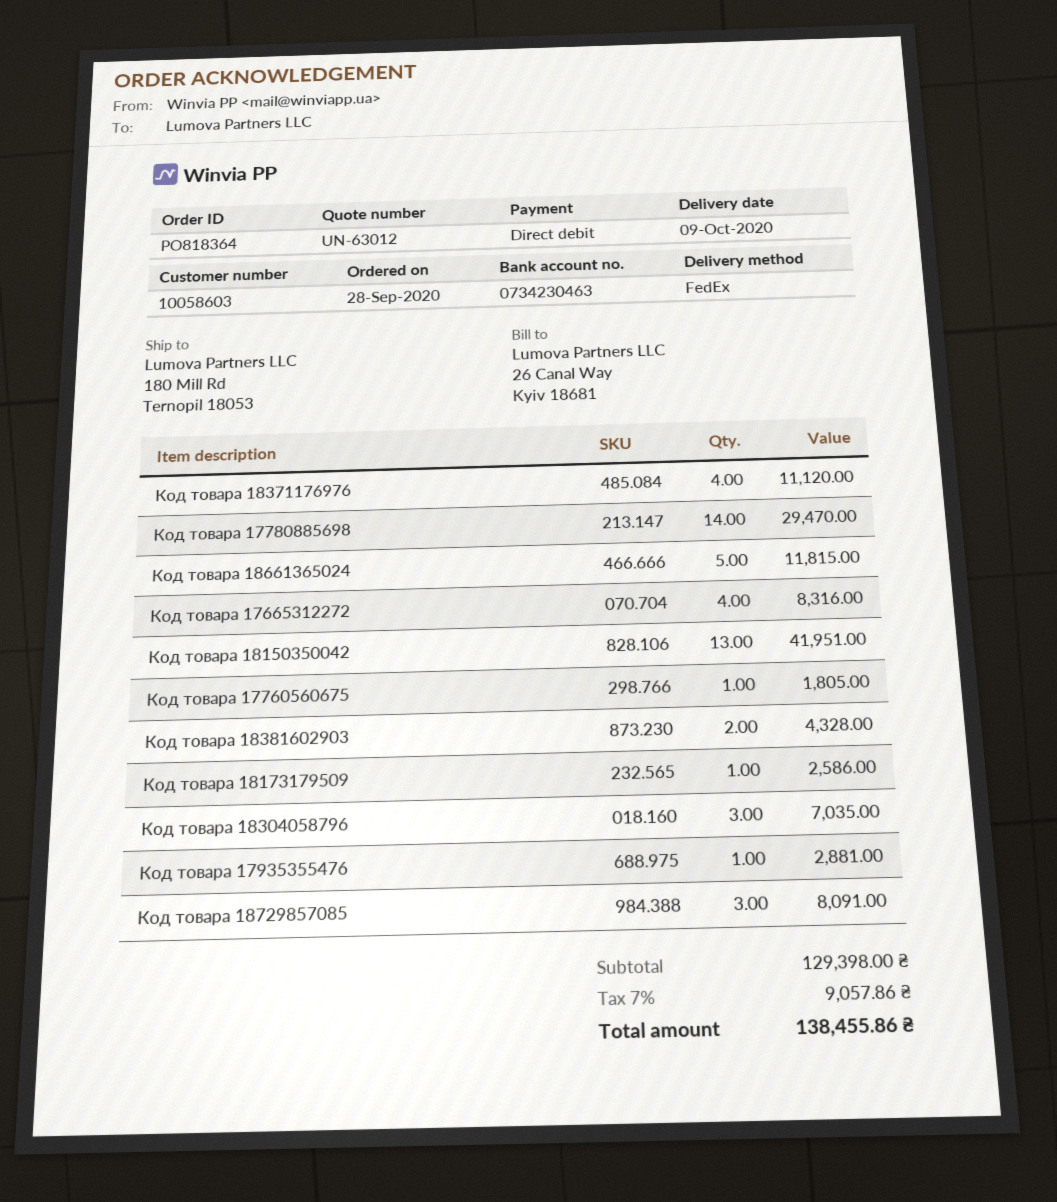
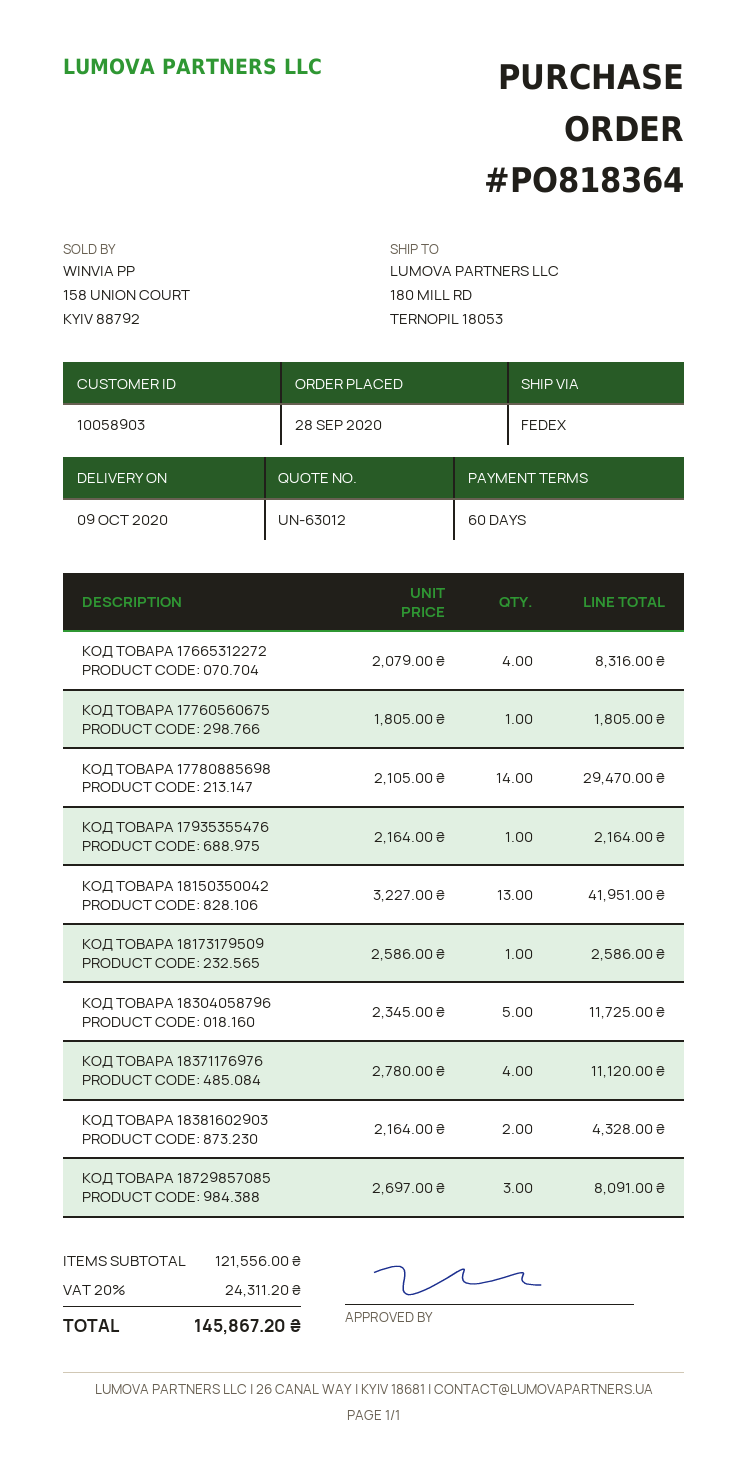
customer number: 10058603 -> 10058903
Код товара 18661365024: 5 for 11815.00 -> none
Код товара 18304058796: 3 for 7035.00 -> 5 for 11725.00
Код товара 17935355476: 1 for 2881.00 -> 1 for 2164.00
subtotal: 129398.00 -> 121556.00
tax: 7% = 9057.86 -> 20% = 24311.20
total: 138455.86 -> 145867.20

